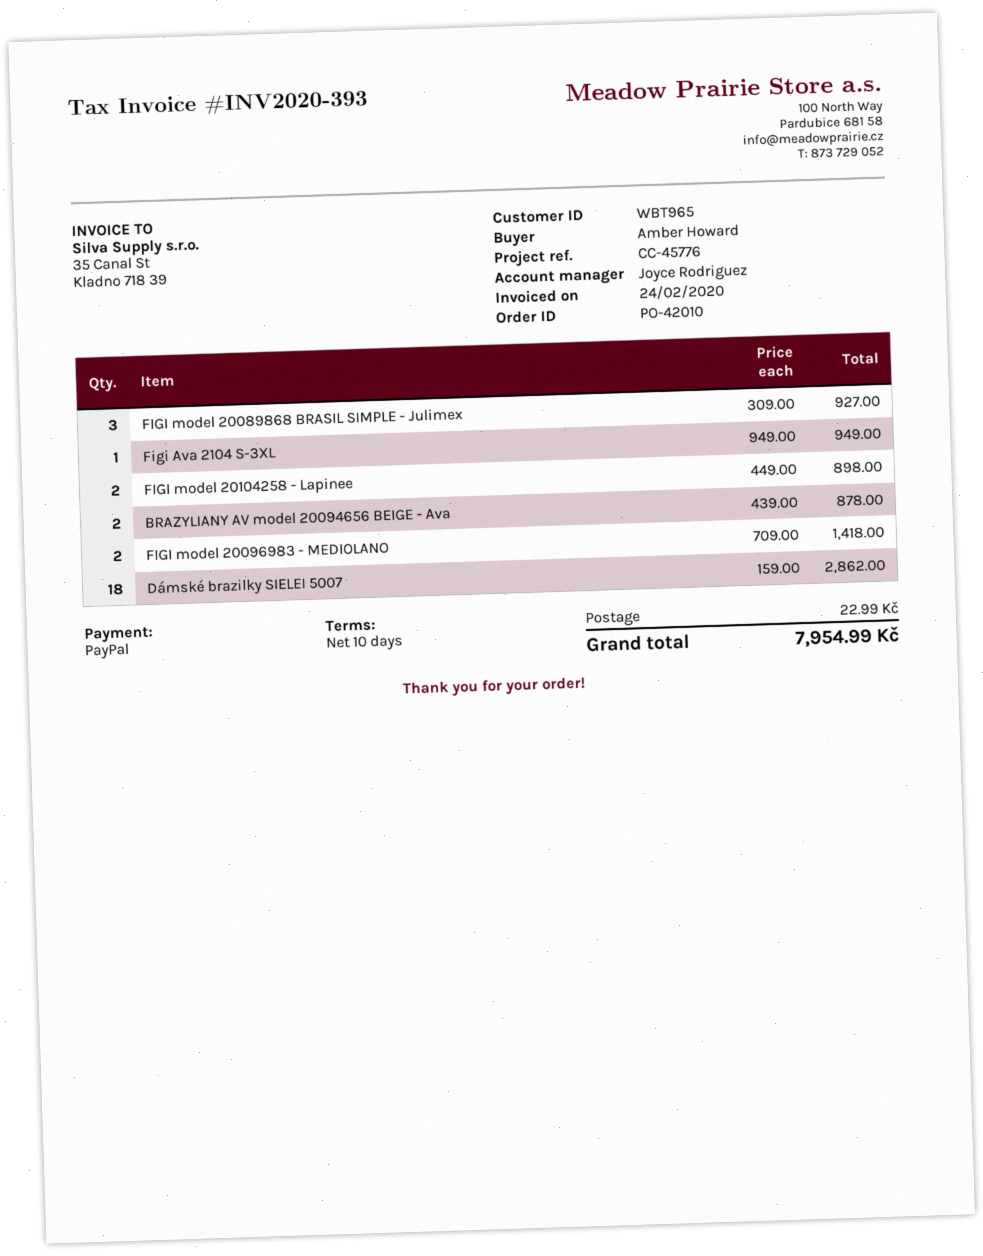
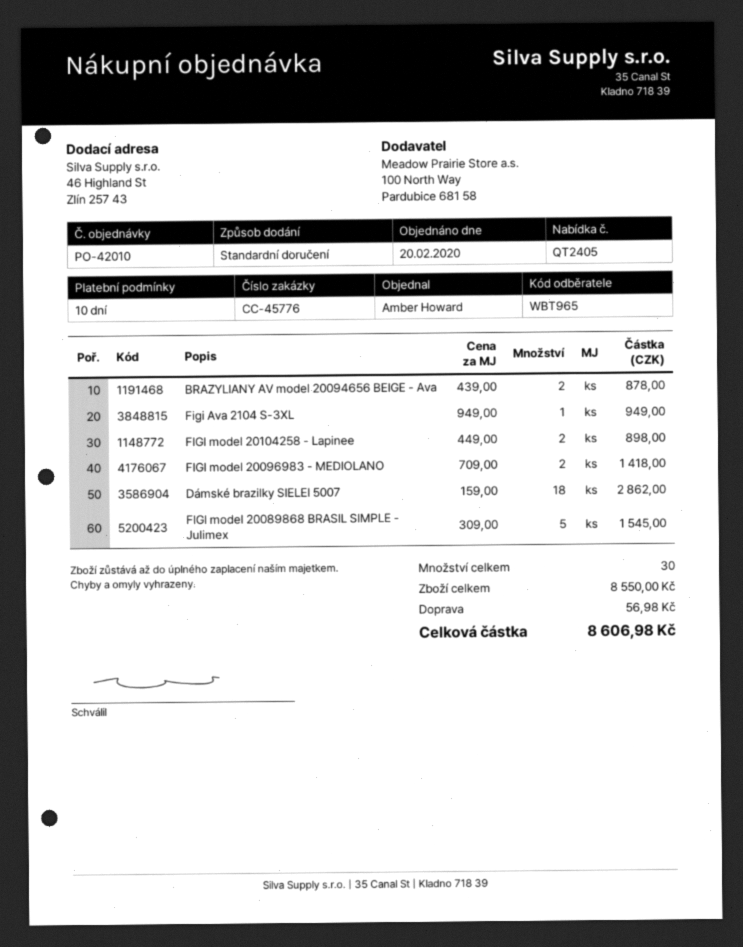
FIGI model 20089868 BRASIL SIMPLE - Julimex: 3 x 309.00 = 927.00 -> 5 x 309.00 = 1545.00
shipping: 22.99 -> 56.98
total: 7954.99 -> 8606.98

